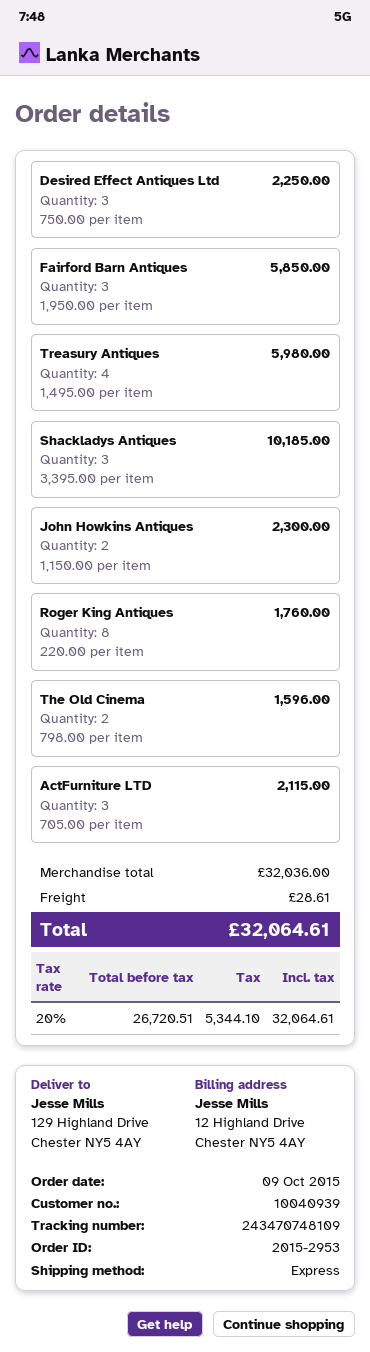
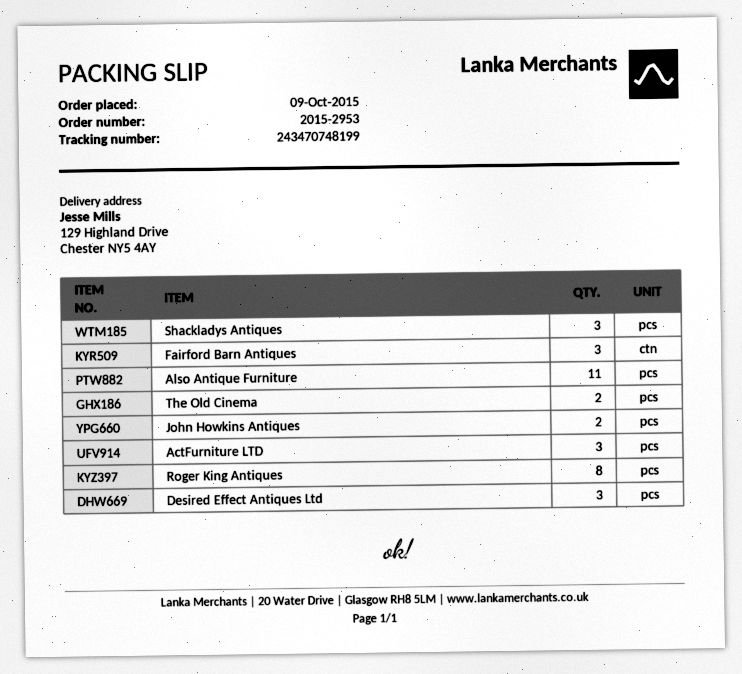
tracking number: 243470748109 -> 243470748199
Treasury Antiques: 4 -> none
Also Antique Furniture: none -> 11

